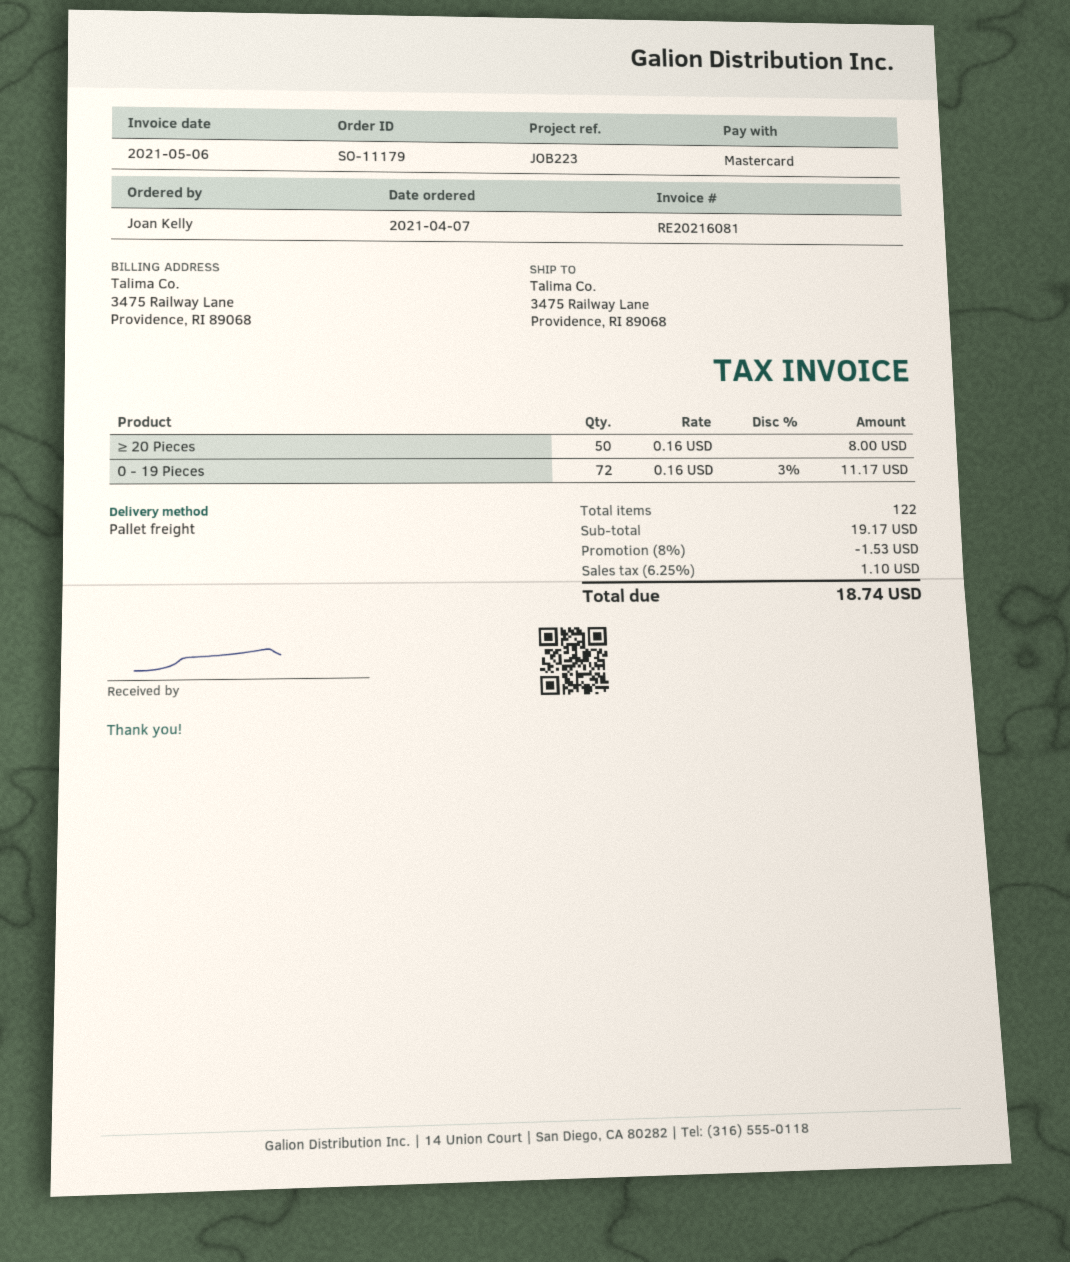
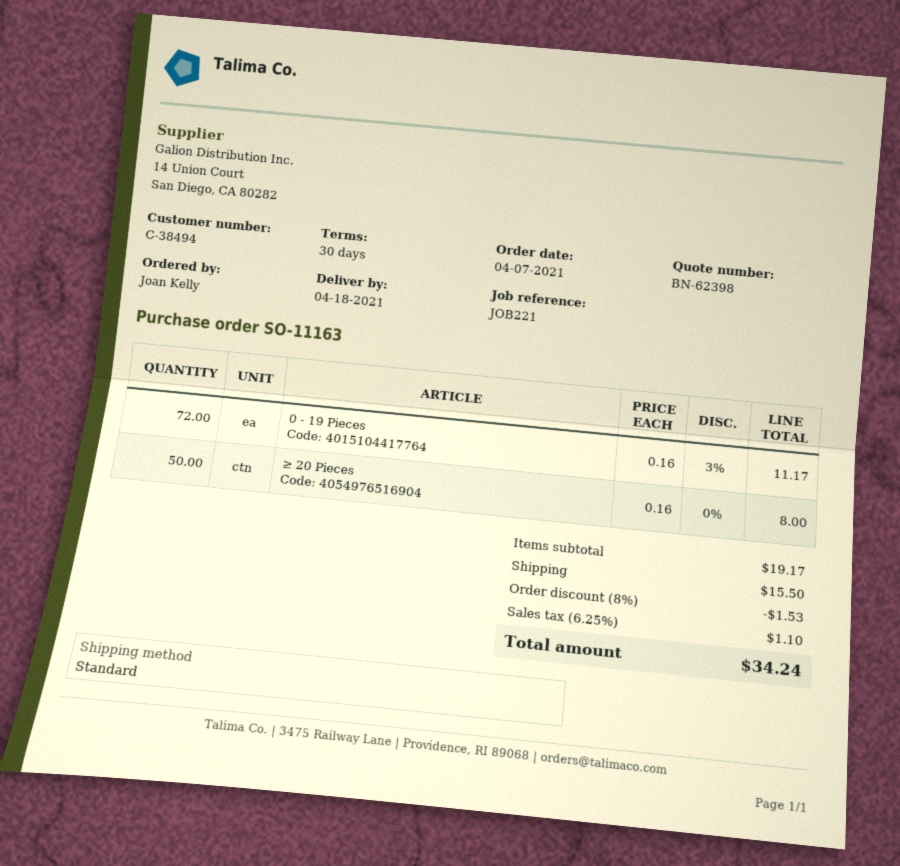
order number: SO-11179 -> SO-11163
reference: JOB223 -> JOB221
shipping method: pallet freight -> standard
shipping: none -> 15.50
total: 18.74 -> 34.24

